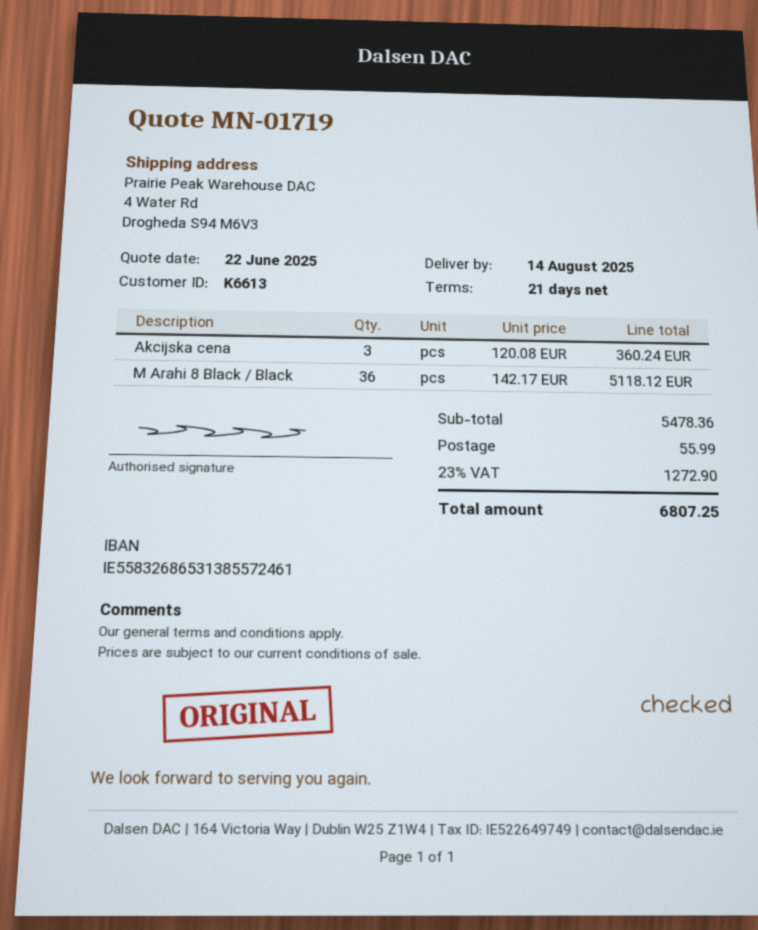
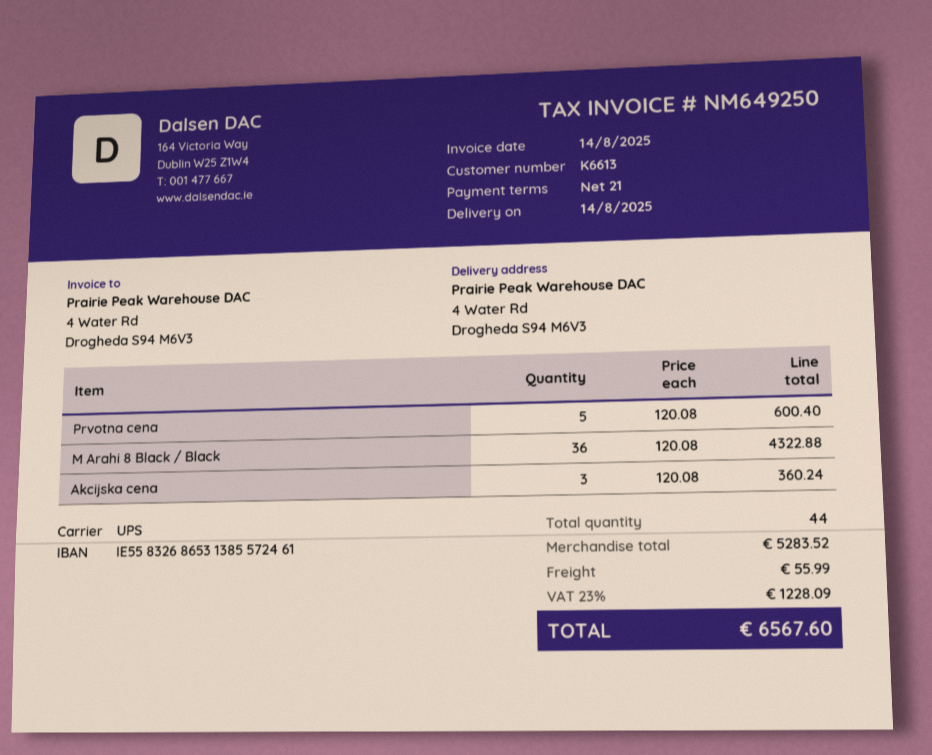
M Arahi 8 Black / Black: 36 x 142.17 = 5118.12 -> 36 x 120.08 = 4322.88
Prvotna cena: none -> 5 x 120.08 = 600.40
subtotal: 5478.36 -> 5283.52
tax: 23% = 1272.90 -> 23% = 1228.09
total: 6807.25 -> 6567.60

